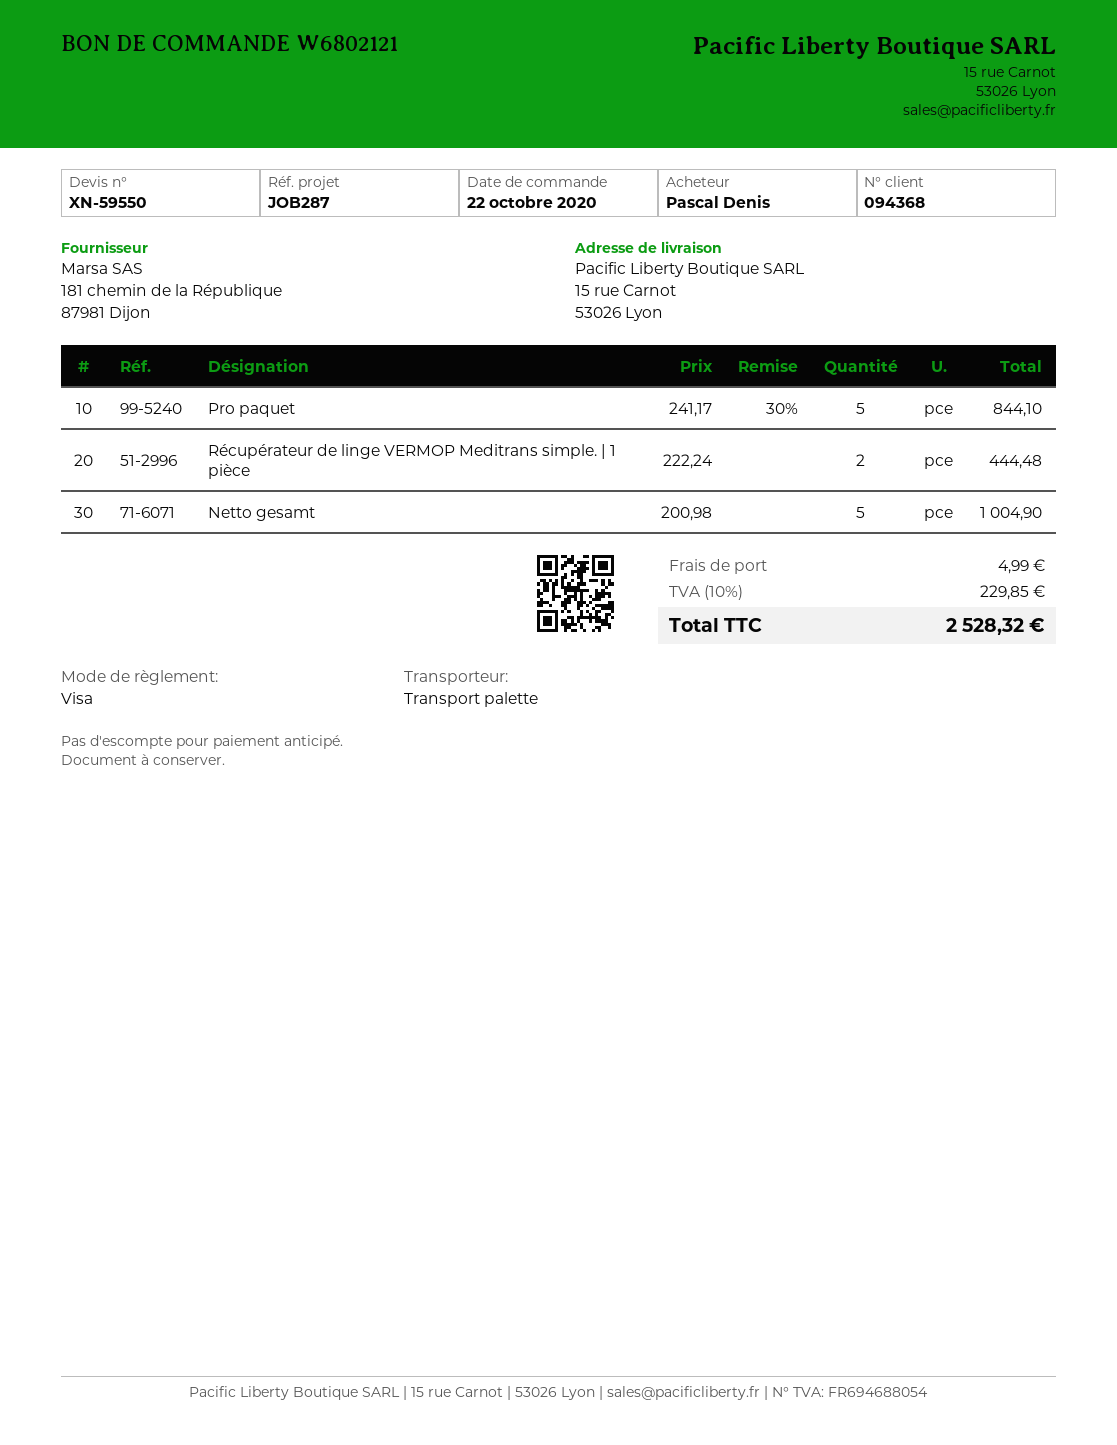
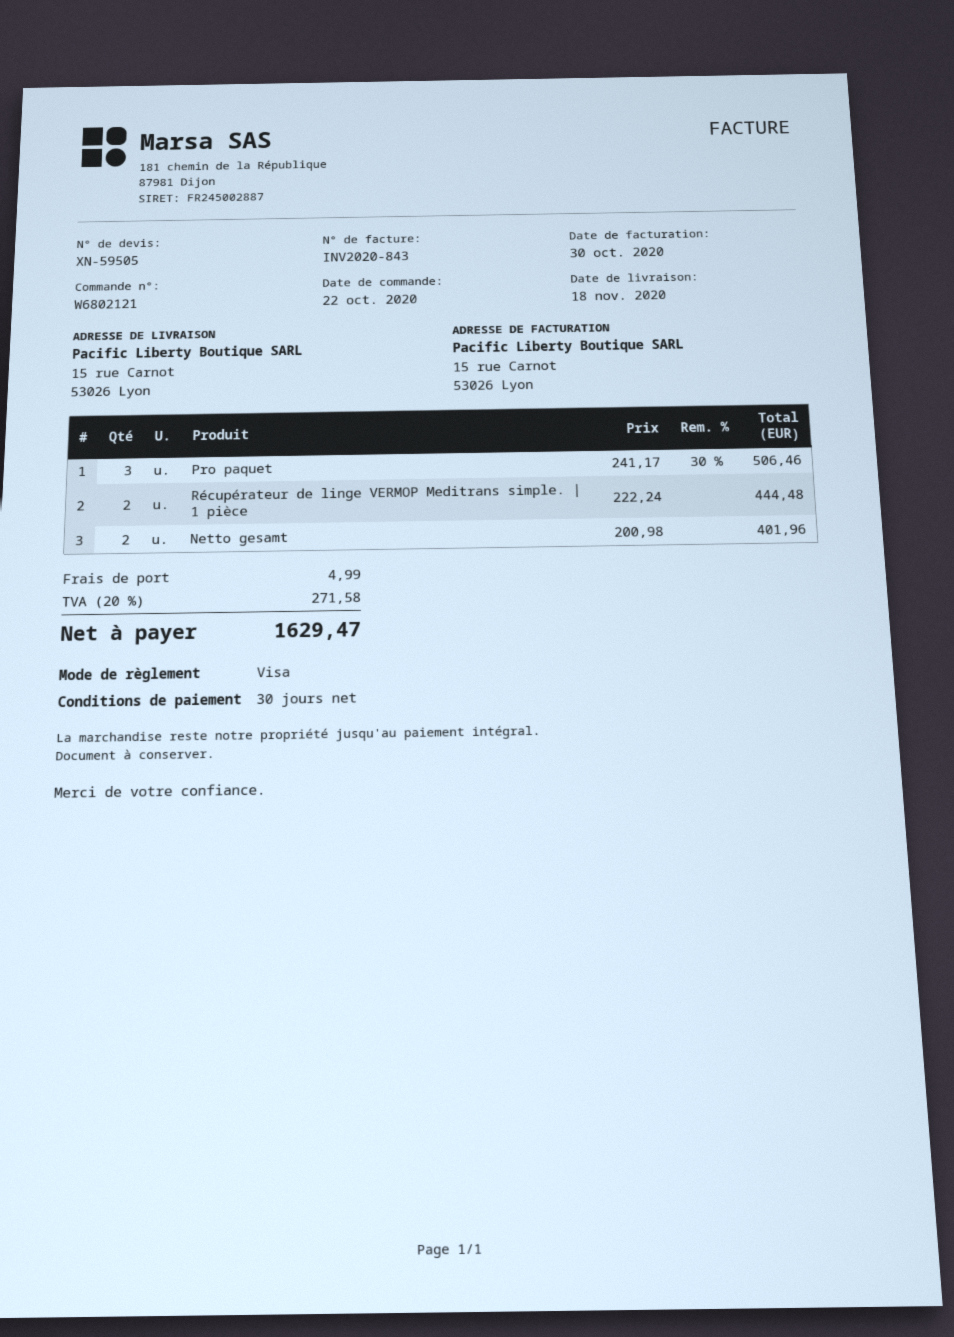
quote number: XN-59550 -> XN-59505
Pro paquet: 5 x 241.17 - 30% = 844.10 -> 3 x 241.17 - 30% = 506.46
Netto gesamt: 5 x 200.98 = 1004.90 -> 2 x 200.98 = 401.96
tax: 10% = 229.85 -> 20% = 271.58
total: 2528.32 -> 1629.47

